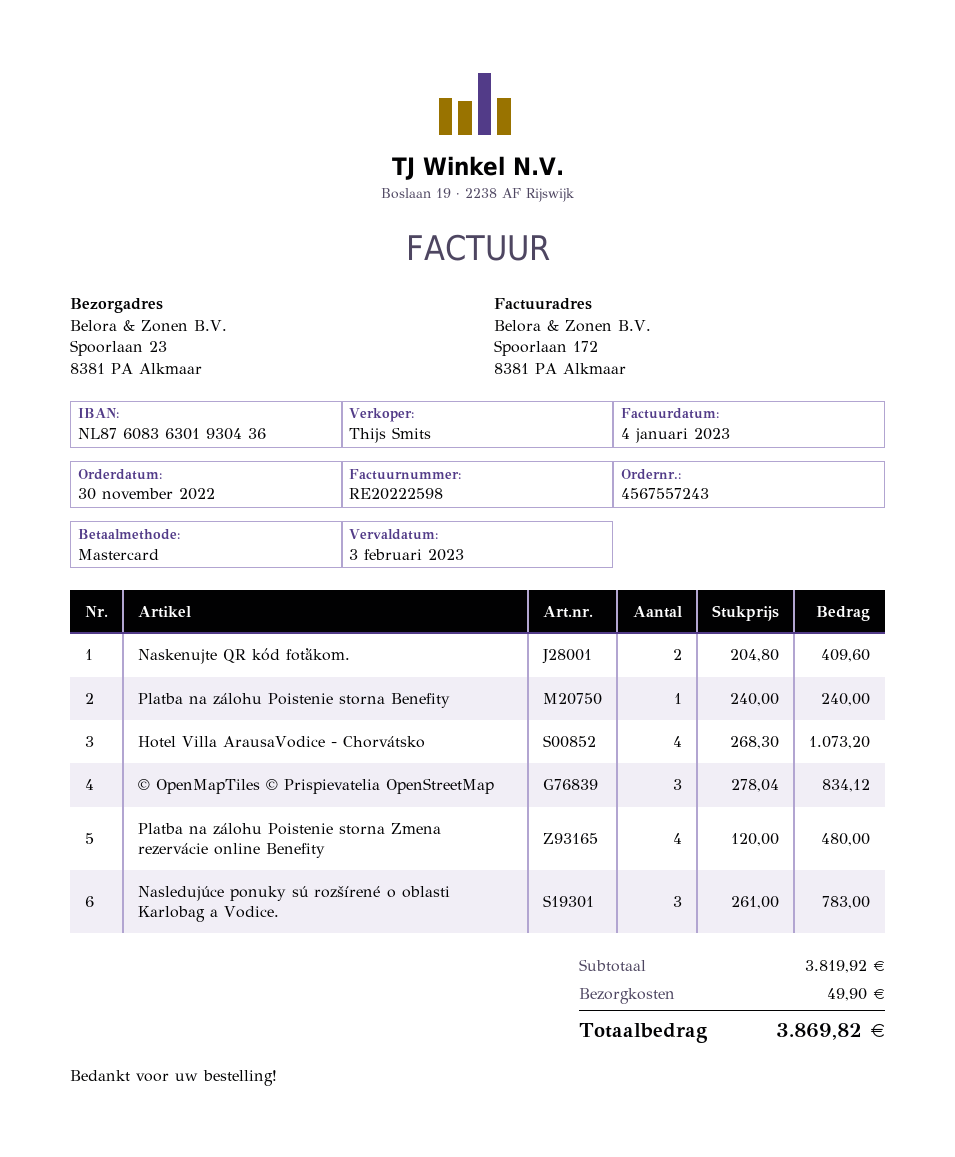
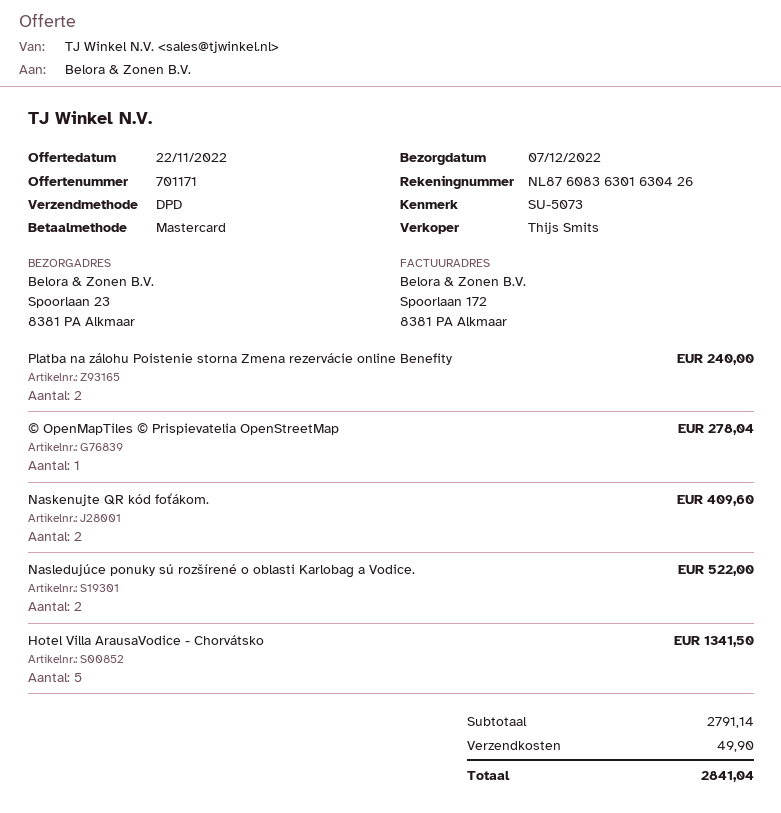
bank account: NL8760836301930436 -> NL8760836301630426
Platba na zálohu Poistenie storna Benefity: 1 for 240.00 -> none
Hotel Villa ArausaVodice - Chorvátsko: 4 for 1073.20 -> 5 for 1341.50
© OpenMapTiles © Prispievatelia OpenStreetMap: 3 for 834.12 -> 1 for 278.04
Platba na zálohu Poistenie storna Zmena rezervácie online Benefity: 4 for 480.00 -> 2 for 240.00
Nasledujúce ponuky sú rozšírené o oblasti Karlobag a Vodice.: 3 for 783.00 -> 2 for 522.00
subtotal: 3819.92 -> 2791.14
total: 3869.82 -> 2841.04

